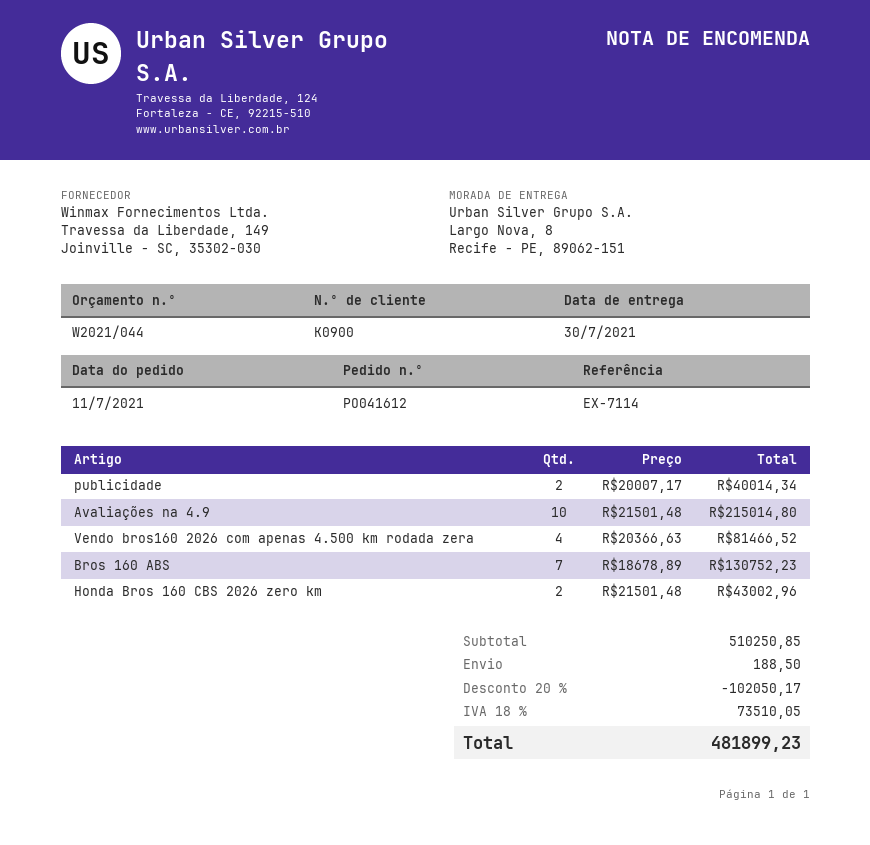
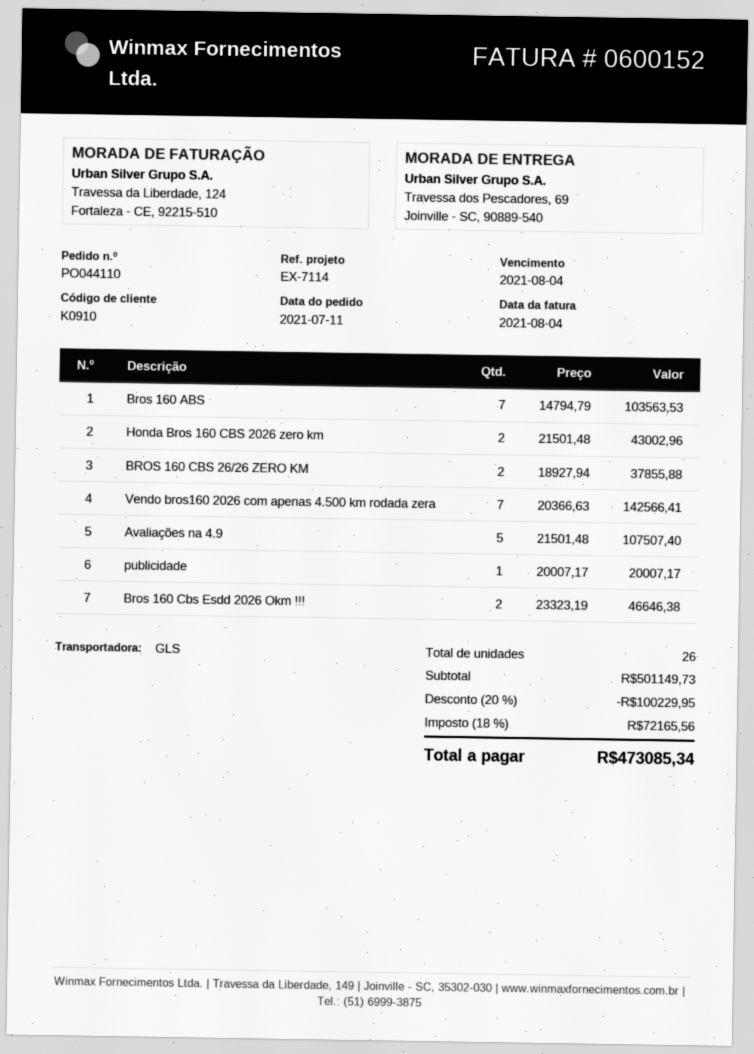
order number: PO041612 -> PO044110
customer number: K0900 -> K0910
ship to: Largo Nova, 8, Recife - PE, 89062-151 -> Travessa dos Pescadores, 69, Joinville - SC, 90889-540
publicidade: 2 x 20007.17 = 40014.34 -> 1 x 20007.17 = 20007.17
Avaliações na 4.9: 10 x 21501.48 = 215014.80 -> 5 x 21501.48 = 107507.40
Vendo bros160 2026 com apenas 4.500 km rodada zera: 4 x 20366.63 = 81466.52 -> 7 x 20366.63 = 142566.41
Bros 160 ABS: 7 x 18678.89 = 130752.23 -> 7 x 14794.79 = 103563.53
BROS 160 CBS 26/26 ZERO KM: none -> 2 x 18927.94 = 37855.88
Bros 160 Cbs Esdd 2026 Okm !!!: none -> 2 x 23323.19 = 46646.38
subtotal: 510250.85 -> 501149.73
discount: 20% = 102050.17 -> 20% = 100229.95
shipping: 188.50 -> none
tax: 18% = 73510.05 -> 18% = 72165.56
total: 481899.23 -> 473085.34

